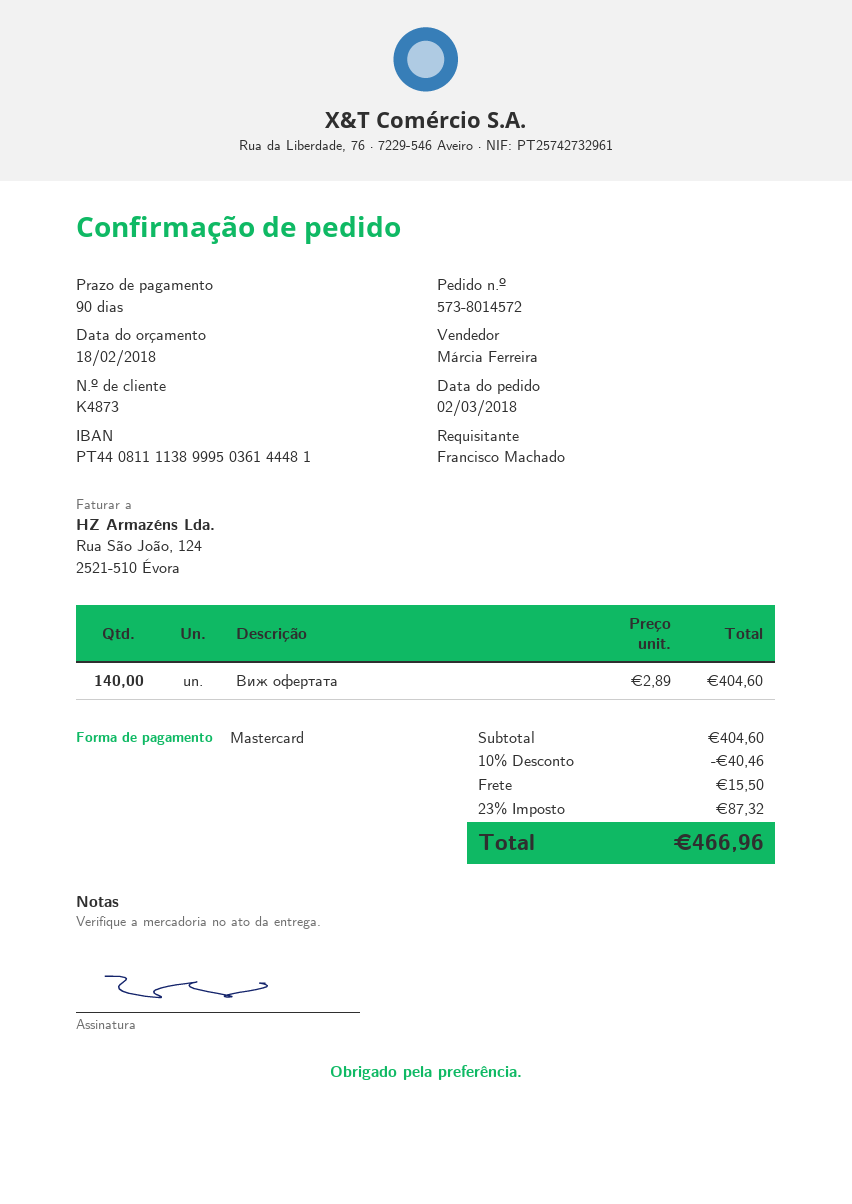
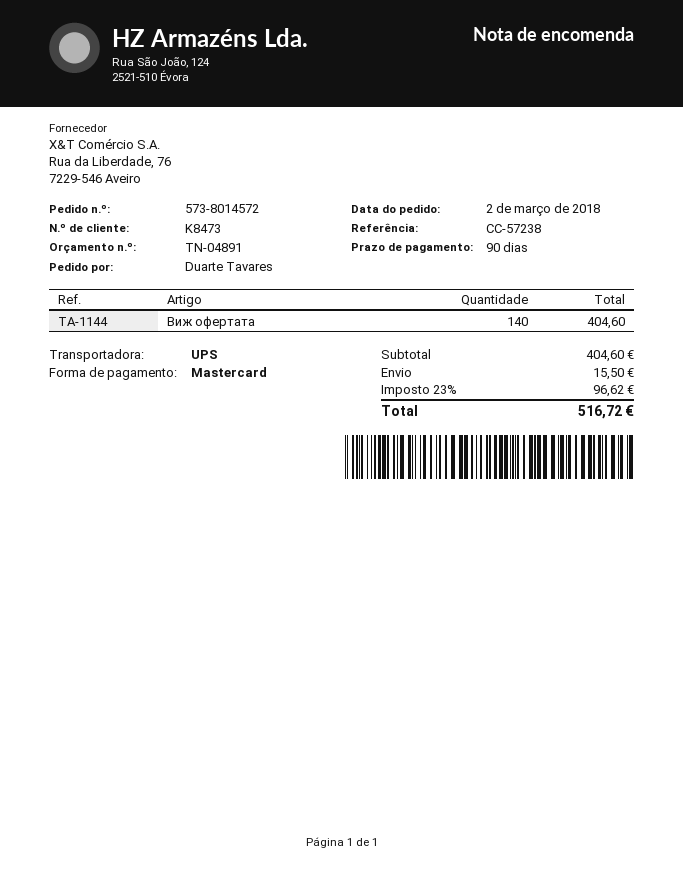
customer number: K4873 -> K8473
ordered by: Francisco Machado -> Duarte Tavares
discount: 10% = 40.46 -> none
tax: 23% = 87.32 -> 23% = 96.62
total: 466.96 -> 516.72

